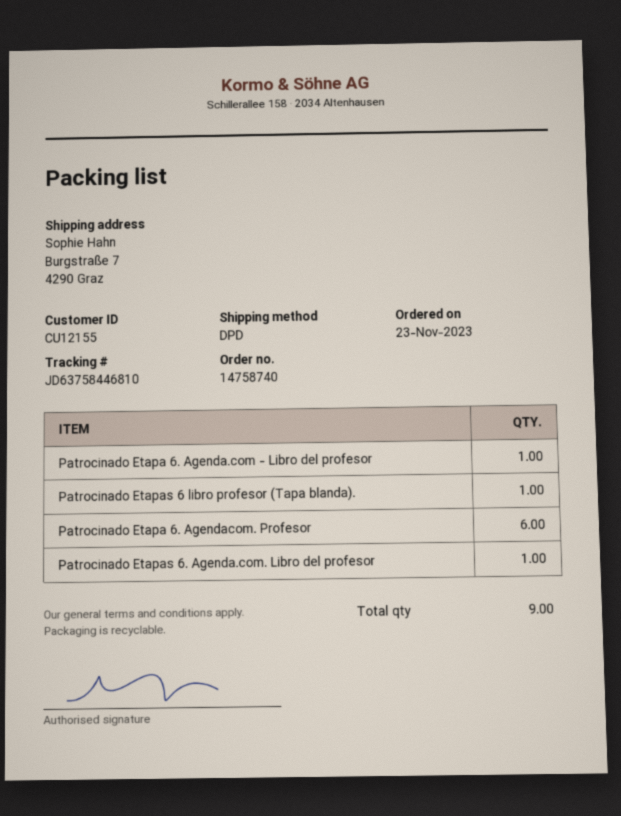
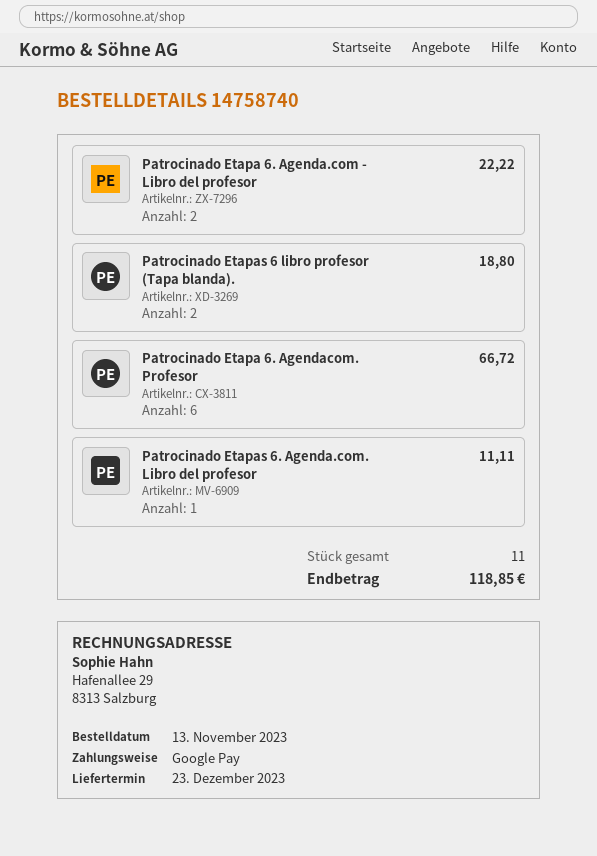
order date: 2023-11-23 -> 2023-11-13
Patrocinado Etapa 6. Agenda.com - Libro del profesor: 1 -> 2
Patrocinado Etapas 6 libro profesor (Tapa blanda).: 1 -> 2
total quantity: 9 -> 11

